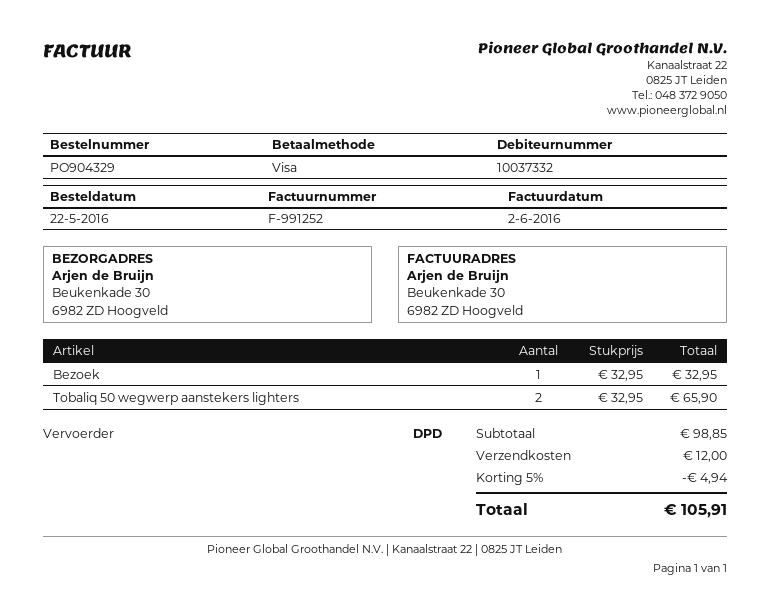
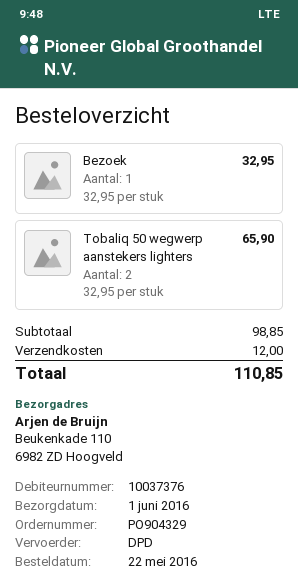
customer number: 10037332 -> 10037376
ship to: Beukenkade 30, 6982 ZD Hoogveld -> Beukenkade 110, 6982 ZD Hoogveld
discount: 5% = 4.94 -> none
total: 105.91 -> 110.85

